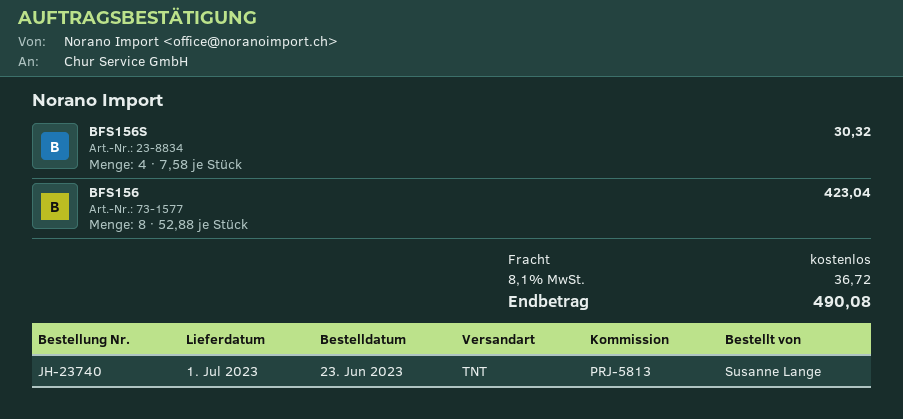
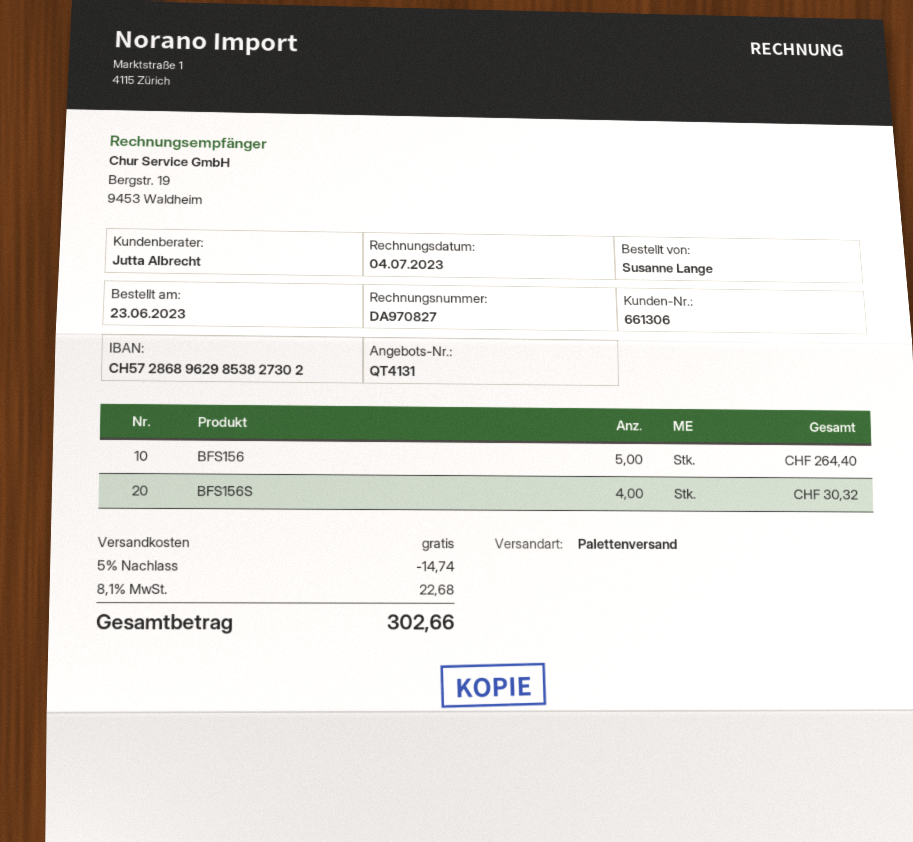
shipping method: TNT -> pallet freight
BFS156: 8 for 423.04 -> 5 for 264.40
discount: none -> 5% = 14.74
tax: 8.1% = 36.72 -> 8.1% = 22.68
total: 490.08 -> 302.66

